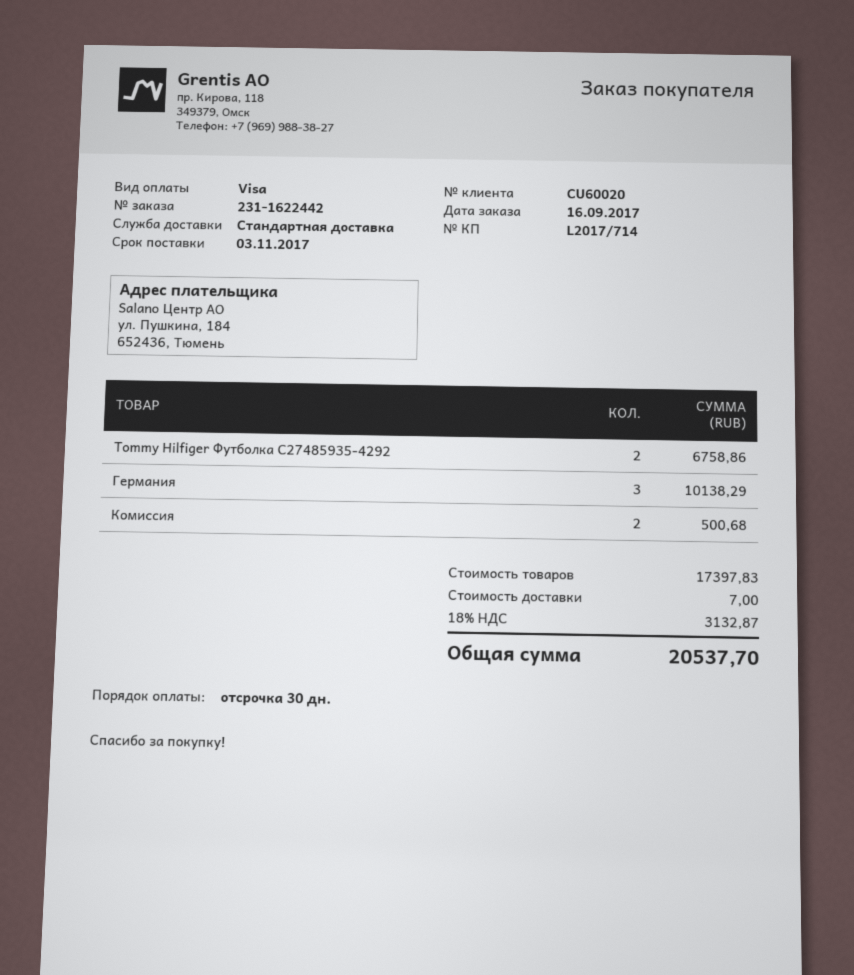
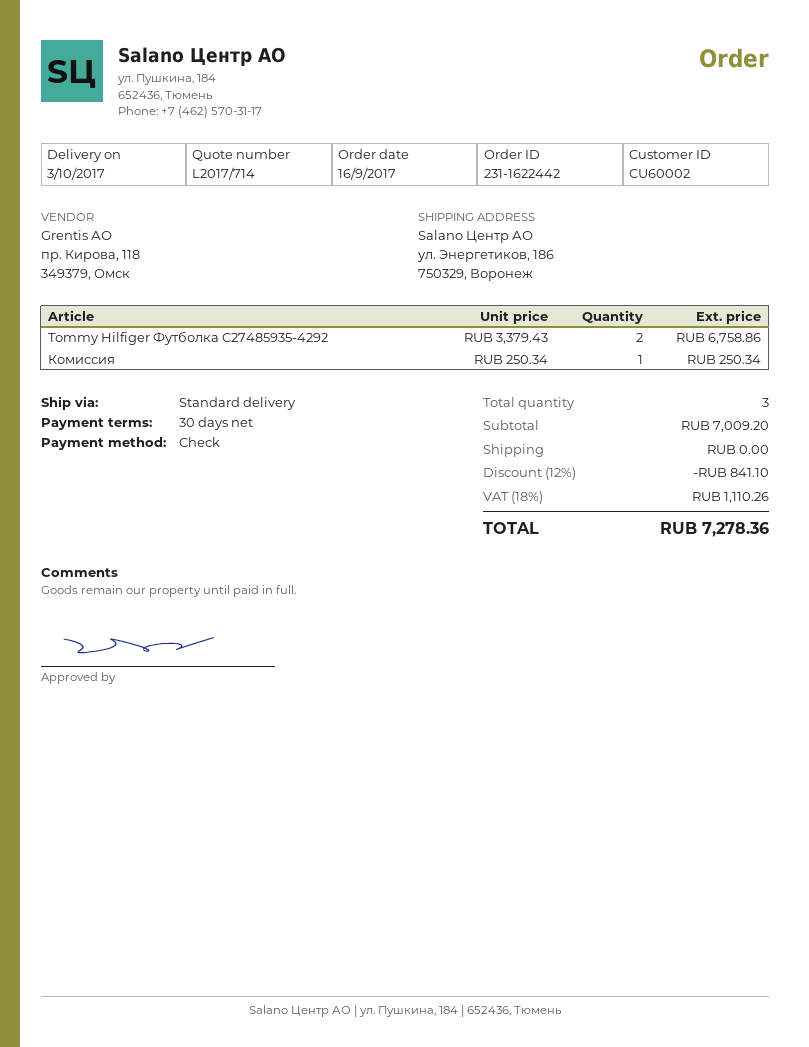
delivery date: 2017-11-03 -> 2017-10-03
customer number: CU60020 -> CU60002
payment method: Visa -> cheque
Германия: 3 for 10138.29 -> none
Комиссия: 2 for 500.68 -> 1 for 250.34
subtotal: 17397.83 -> 7009.20
discount: none -> 12% = 841.10
shipping: 7.00 -> 0.00
tax: 18% = 3132.87 -> 18% = 1110.26
total: 20537.70 -> 7278.36

